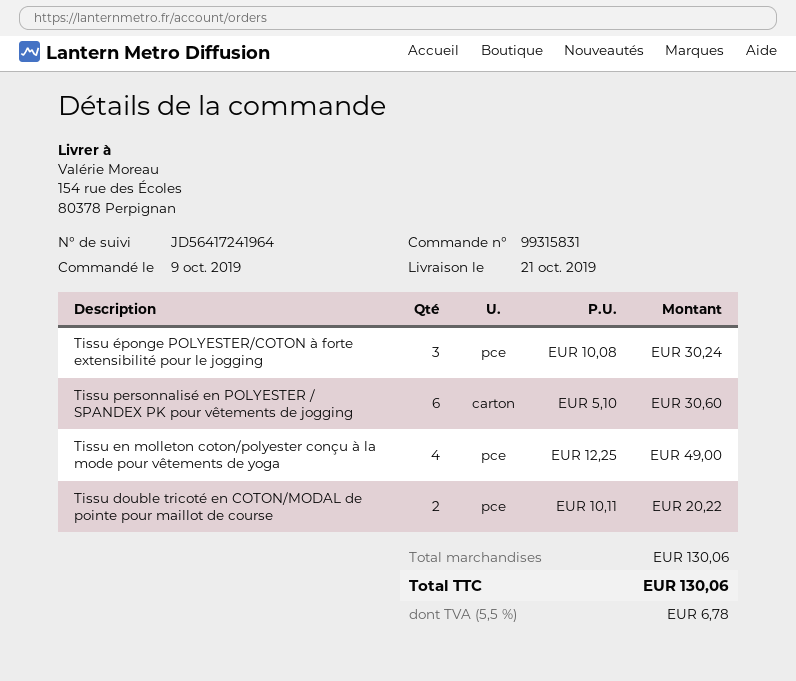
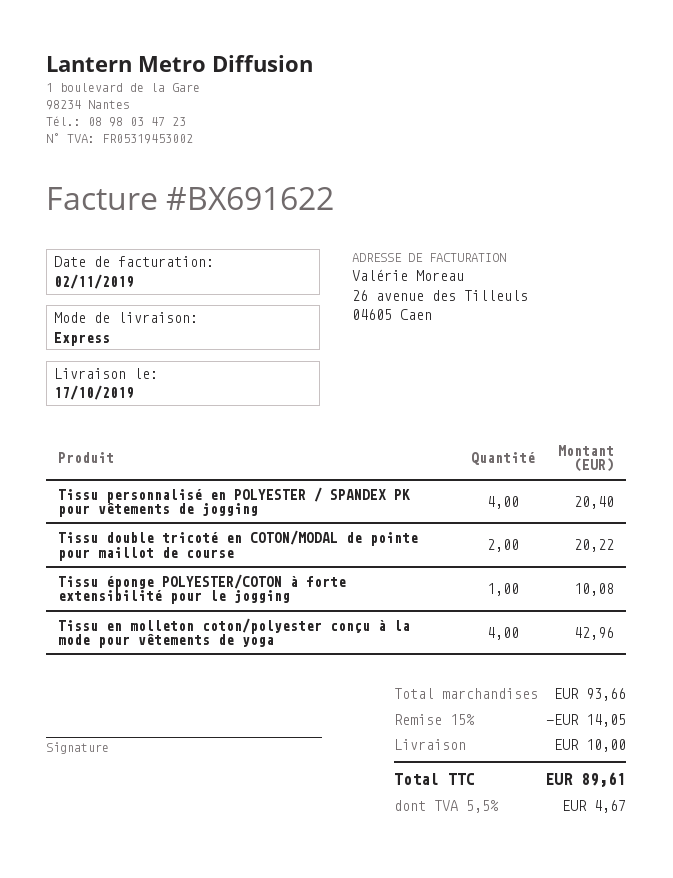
delivery date: 2019-10-21 -> 2019-10-17
Tissu éponge POLYESTER/COTON à forte extensibilité pour le jogging: 3 for 30.24 -> 1 for 10.08
Tissu personnalisé en POLYESTER / SPANDEX PK pour vêtements de jogging: 6 for 30.60 -> 4 for 20.40
Tissu en molleton coton/polyester conçu à la mode pour vêtements de yoga: 4 for 49.00 -> 4 for 42.96
subtotal: 130.06 -> 93.66
discount: none -> 15% = 14.05
shipping: none -> 10.00
tax: 5.5% = 6.78 -> 5.5% = 4.67
total: 130.06 -> 89.61

